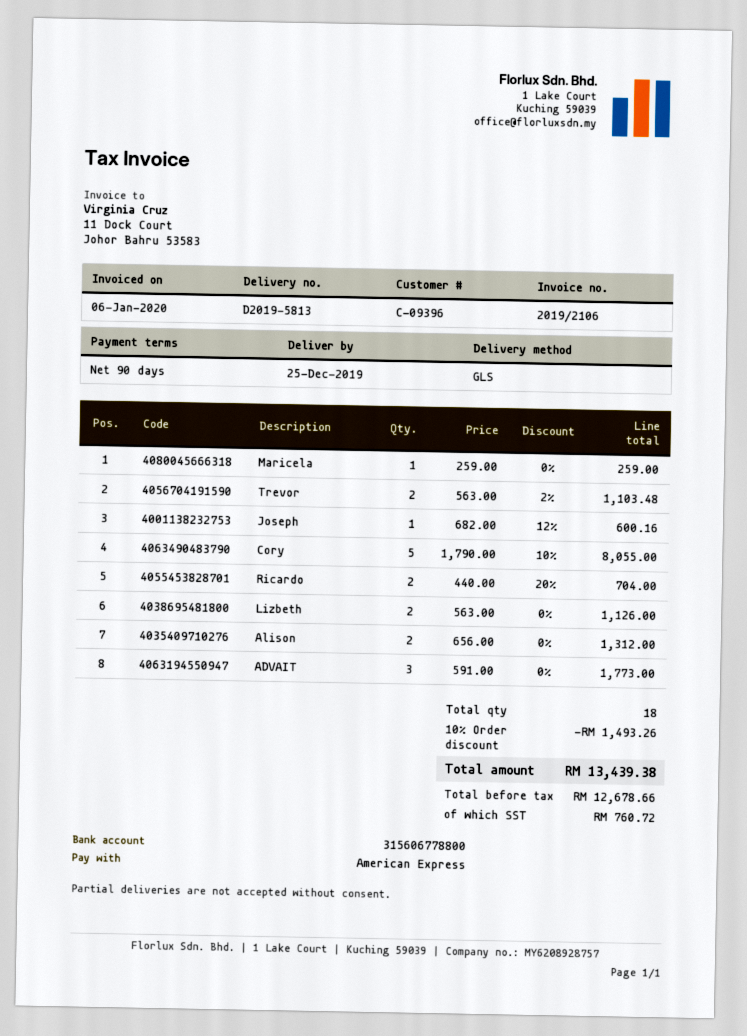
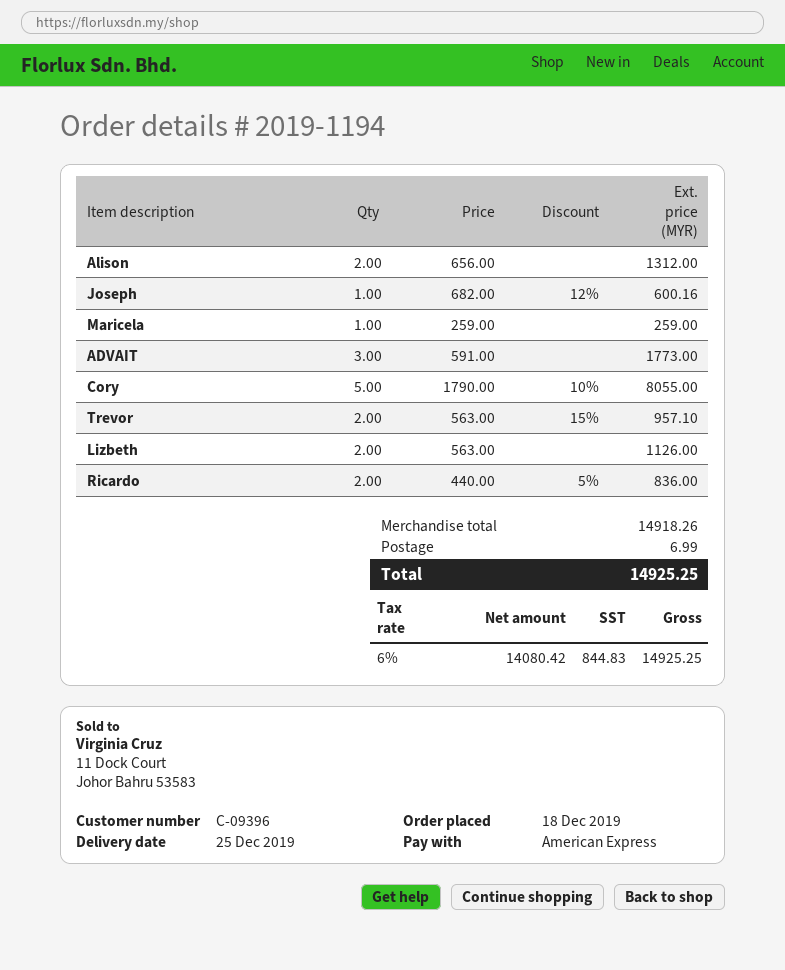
Trevor: 2 x 563.00 - 2% = 1103.48 -> 2 x 563.00 - 15% = 957.10
Ricardo: 2 x 440.00 - 20% = 704.00 -> 2 x 440.00 - 5% = 836.00
discount: 10% = 1493.26 -> none
shipping: none -> 6.99
net: 12678.66 -> 14080.42
tax: 760.72 -> 844.83
total: 13439.38 -> 14925.25

